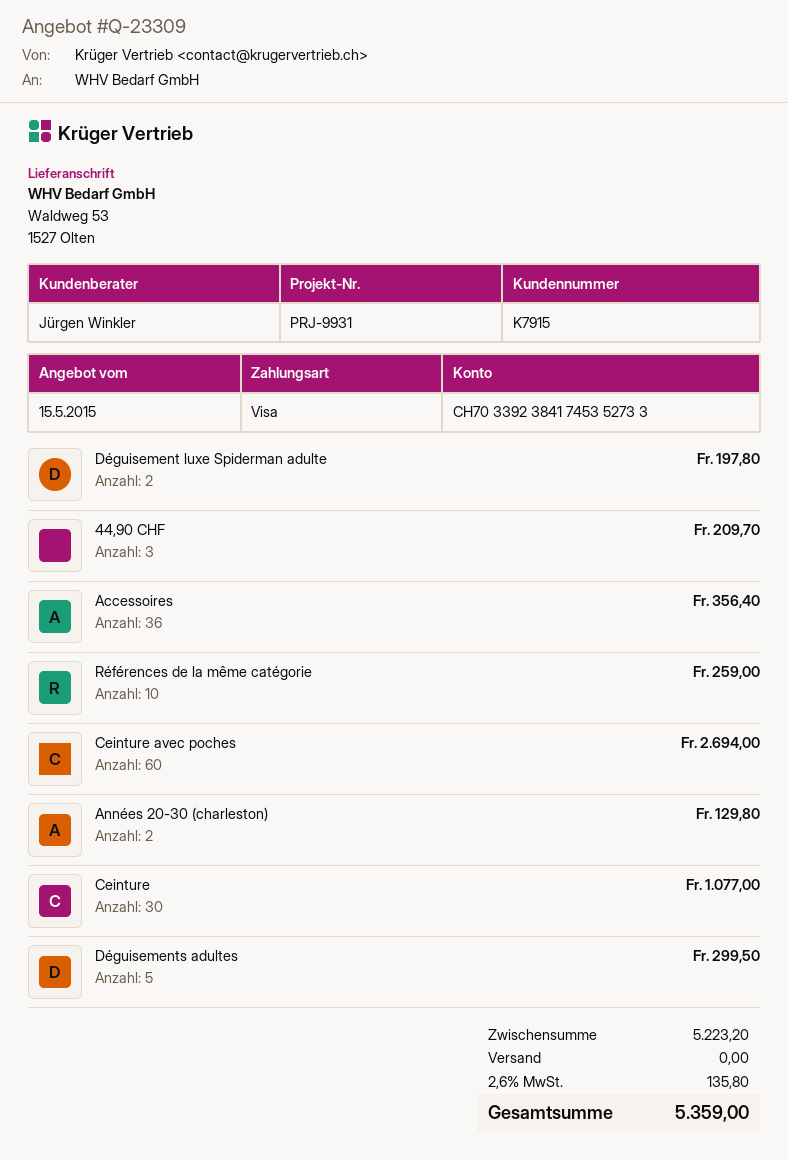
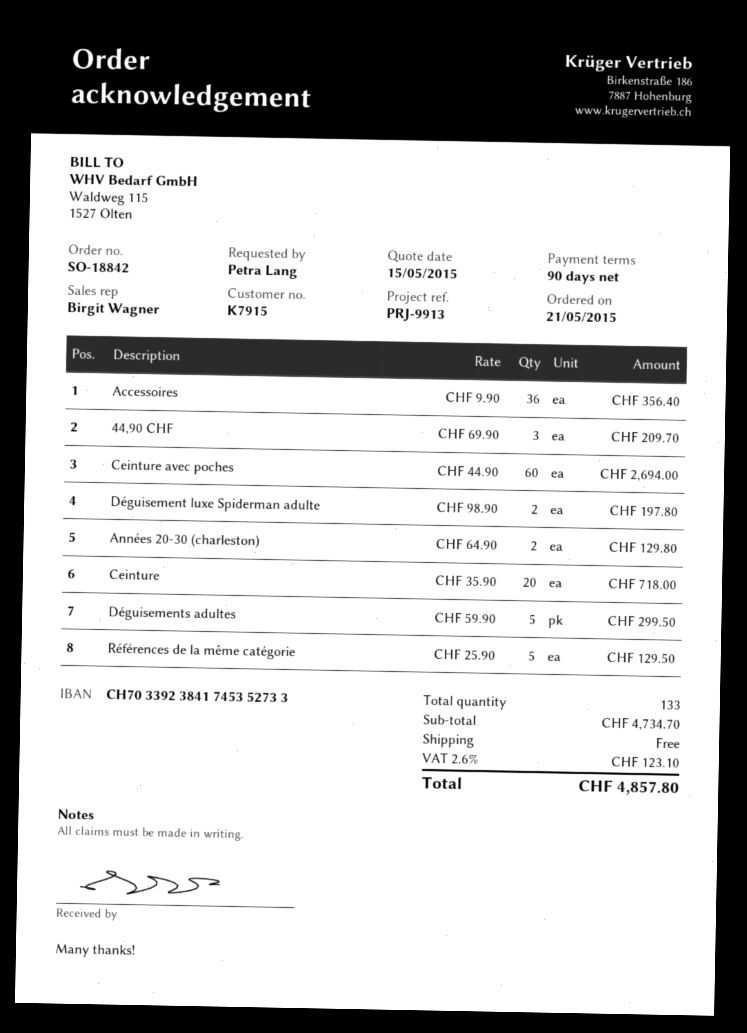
reference: PRJ-9931 -> PRJ-9913
sales rep: Jürgen Winkler -> Birgit Wagner
Références de la même catégorie: 10 for 259.00 -> 5 for 129.50
Ceinture: 30 for 1077.00 -> 20 for 718.00
subtotal: 5223.20 -> 4734.70
tax: 2.6% = 135.80 -> 2.6% = 123.10
total: 5359.00 -> 4857.80

